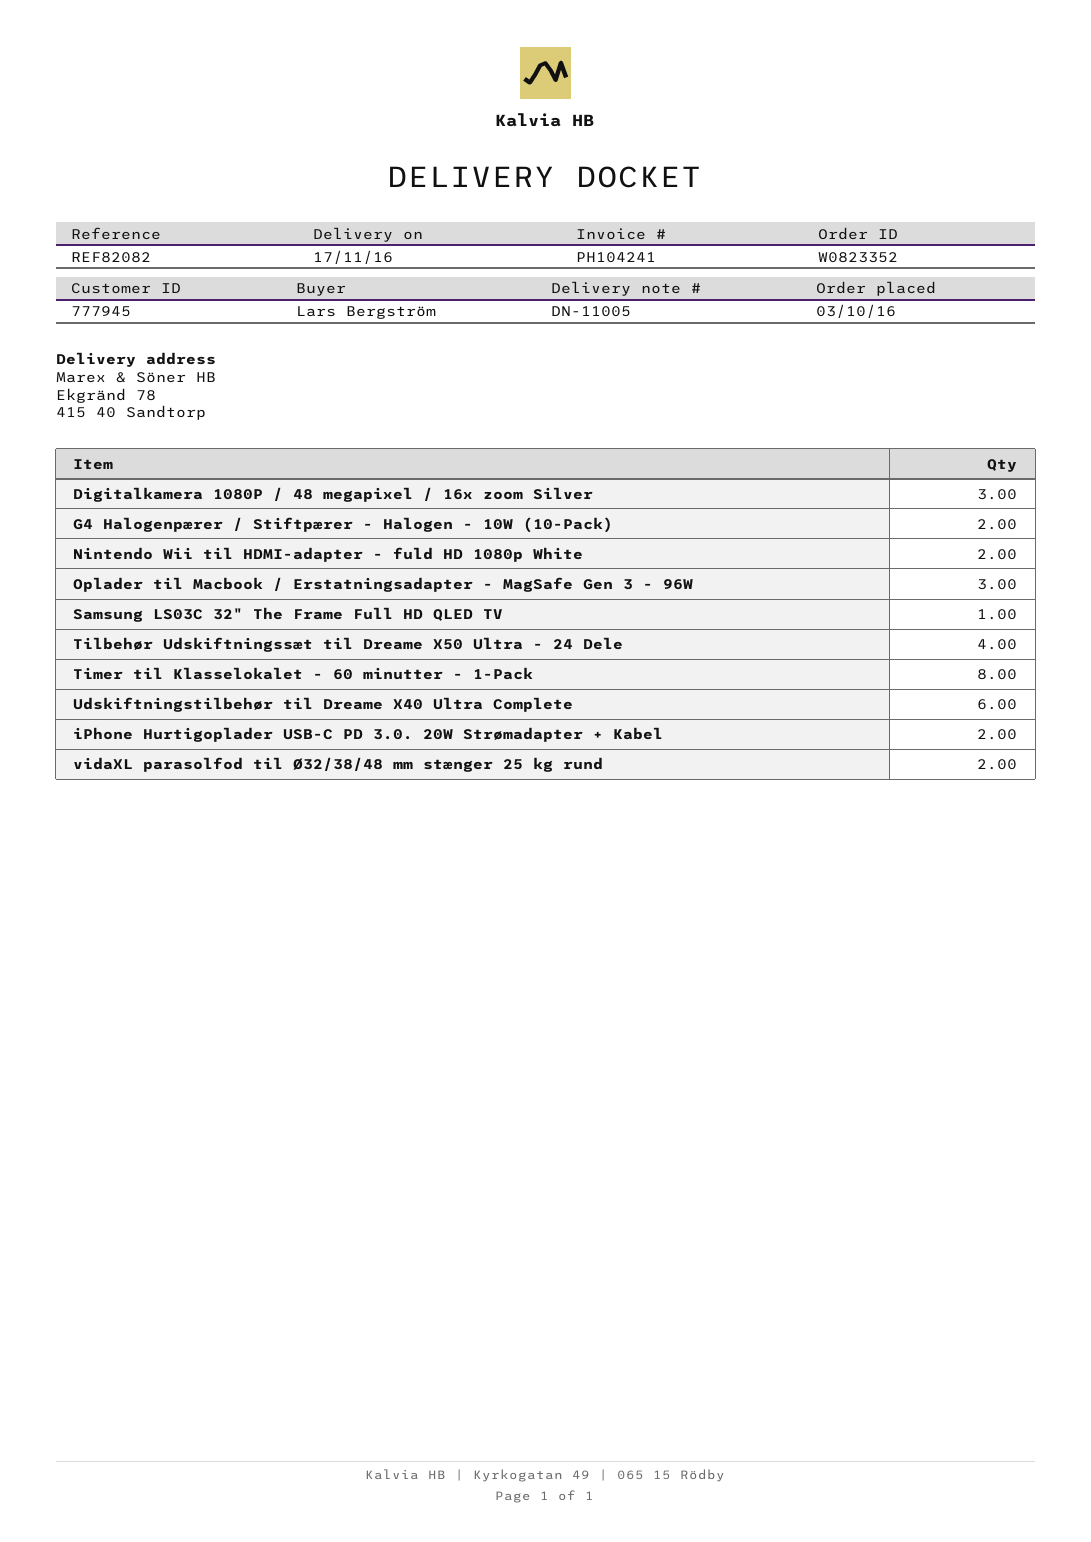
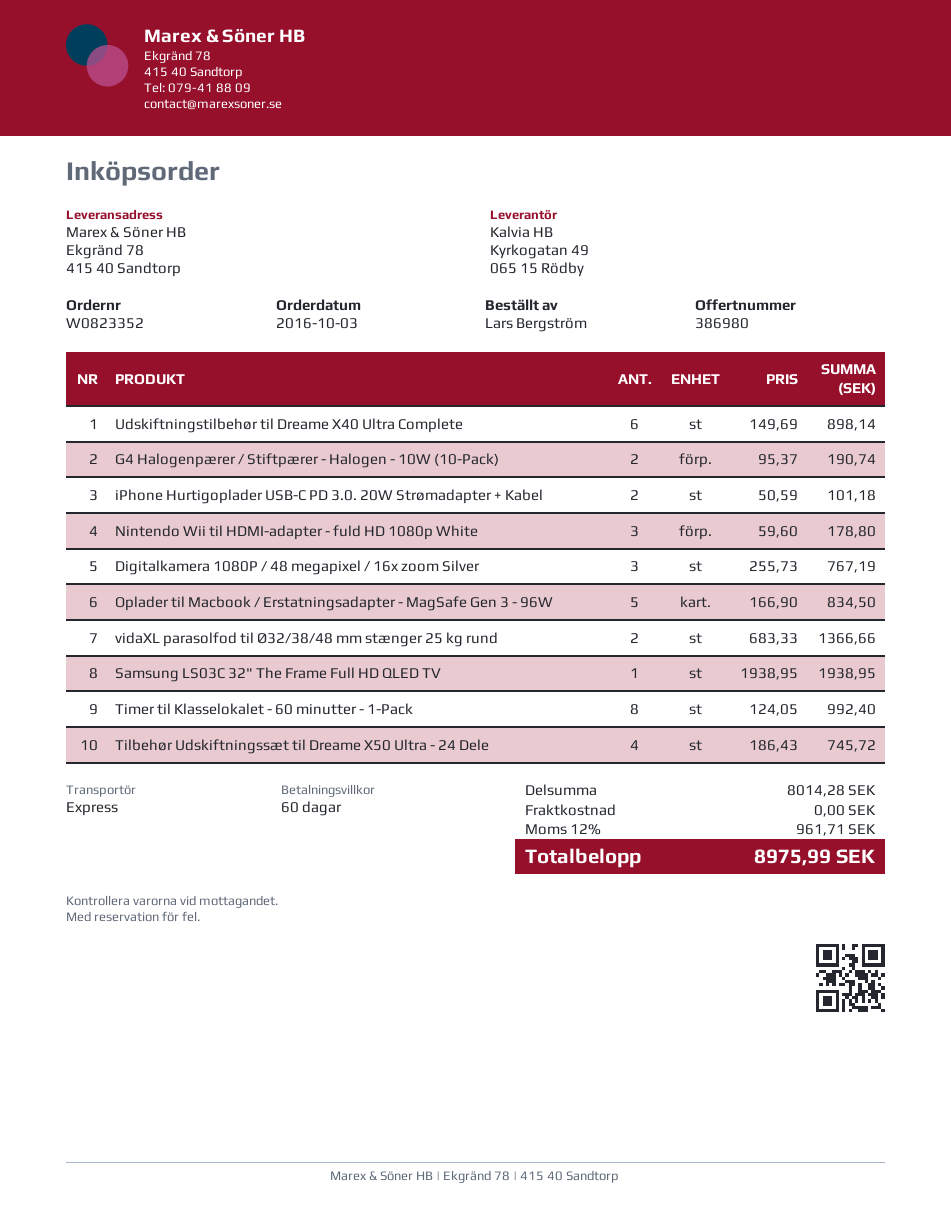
Nintendo Wii til HDMI-adapter - fuld HD 1080p White: 2 -> 3
Oplader til Macbook / Erstatningsadapter - MagSafe Gen 3 - 96W: 3 -> 5

